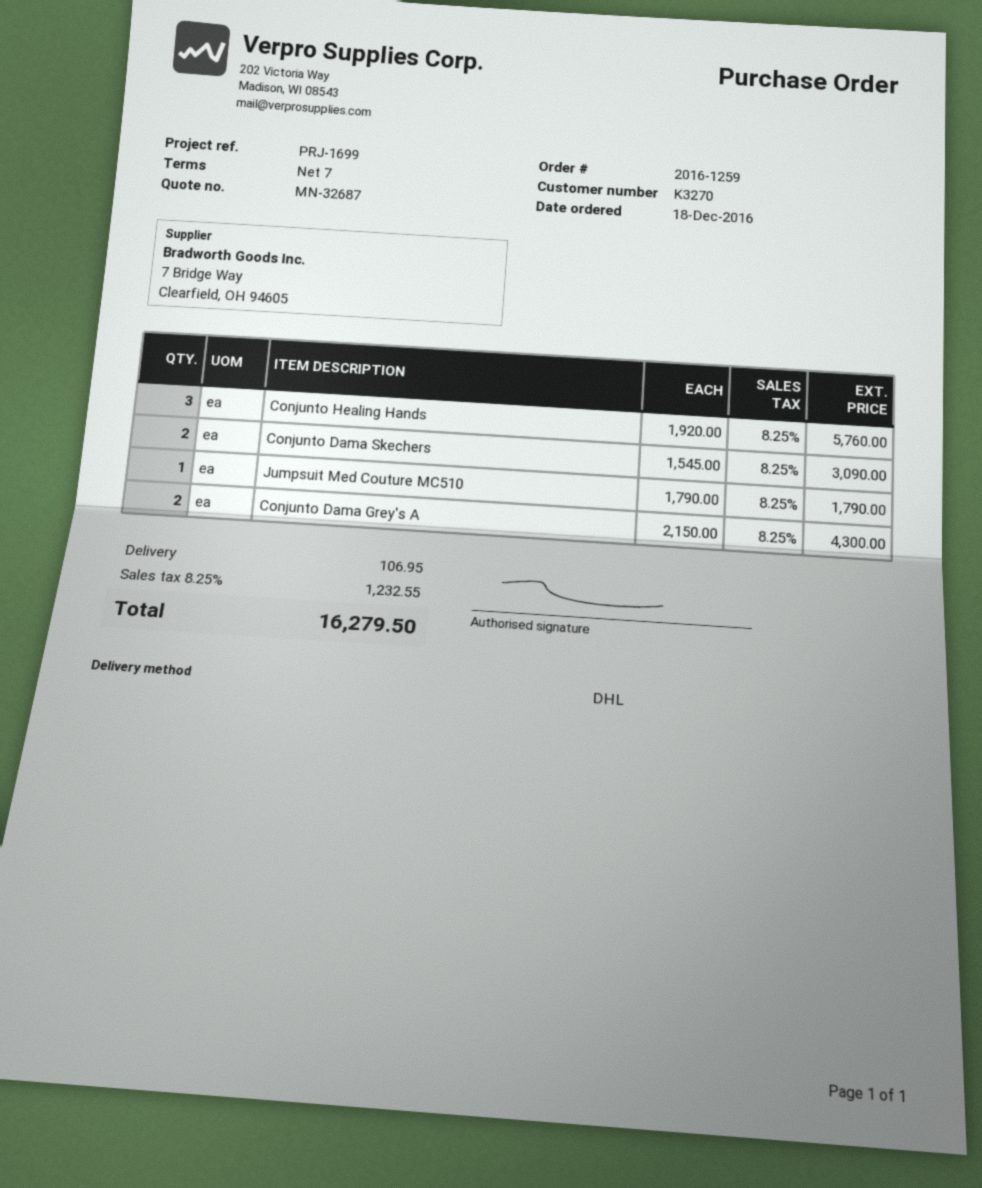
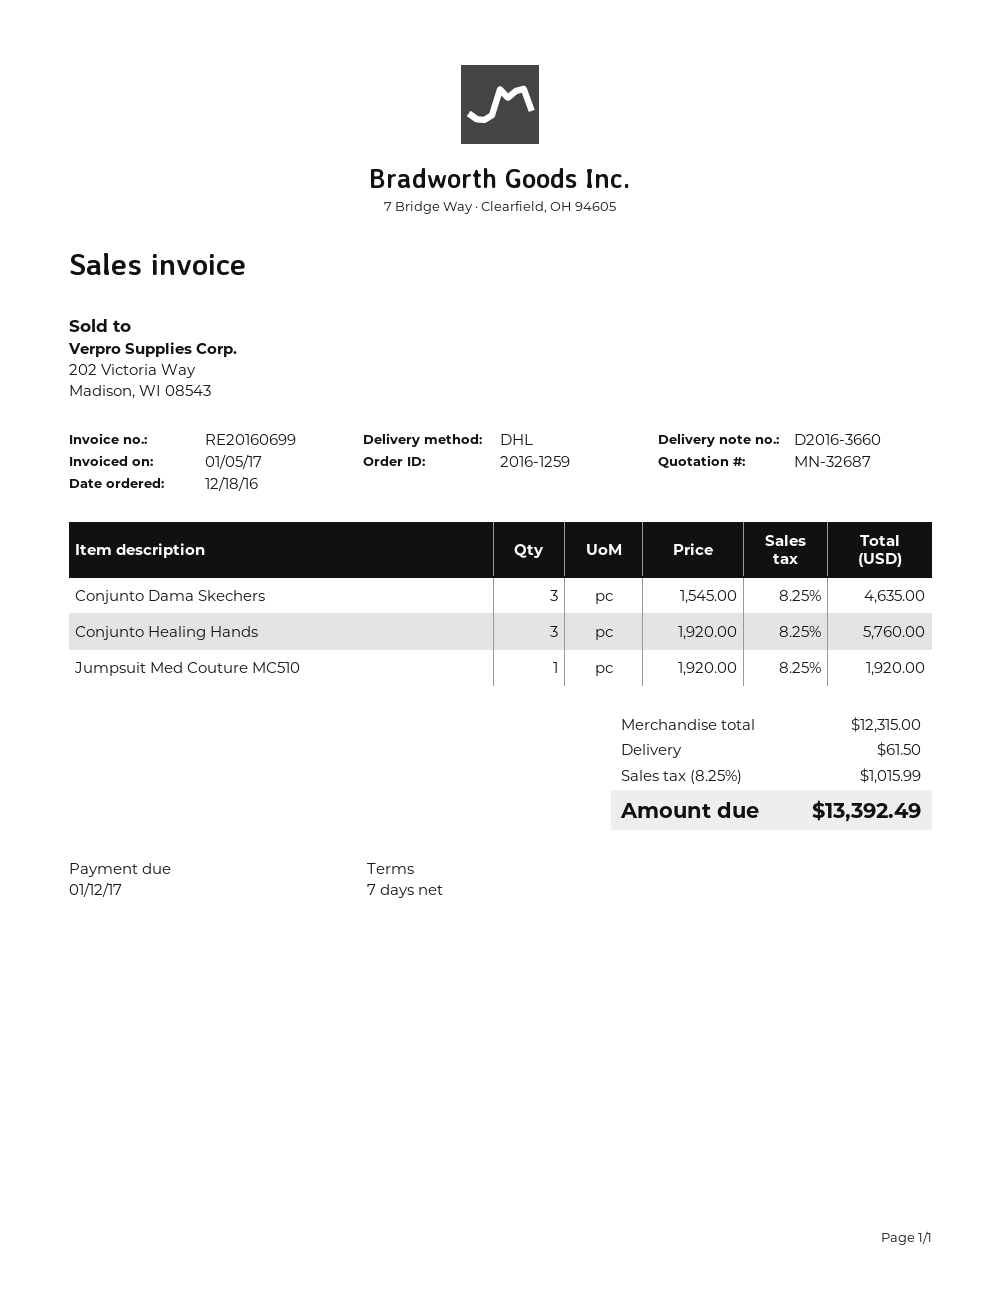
Conjunto Dama Skechers: 2 x 1545.00 = 3090.00 -> 3 x 1545.00 = 4635.00
Jumpsuit Med Couture MC510: 1 x 1790.00 = 1790.00 -> 1 x 1920.00 = 1920.00
Conjunto Dama Grey's A: 2 x 2150.00 = 4300.00 -> none
shipping: 106.95 -> 61.50
tax: 8.25% = 1232.55 -> 8.25% = 1015.99
total: 16279.50 -> 13392.49

